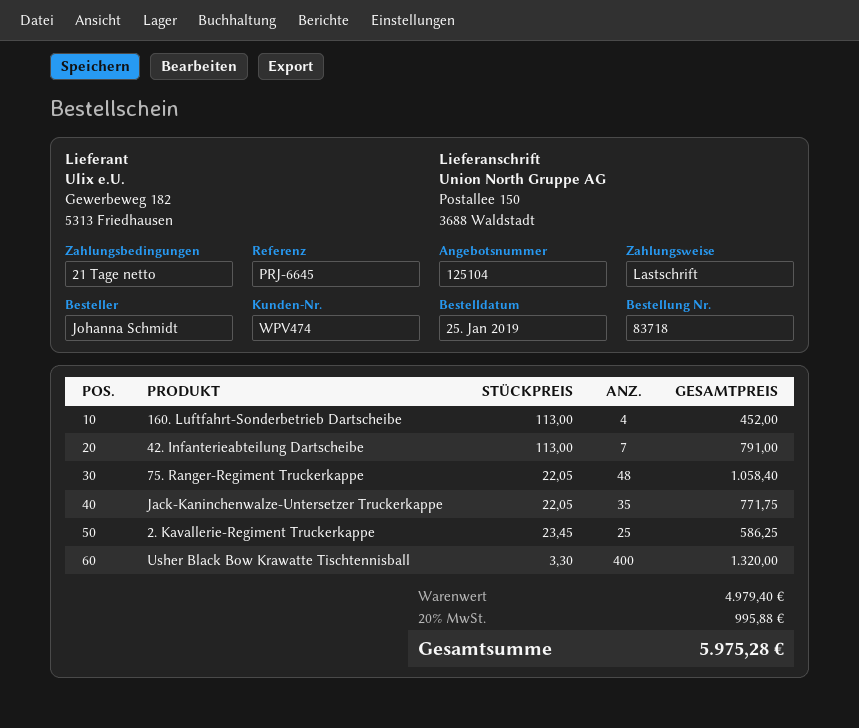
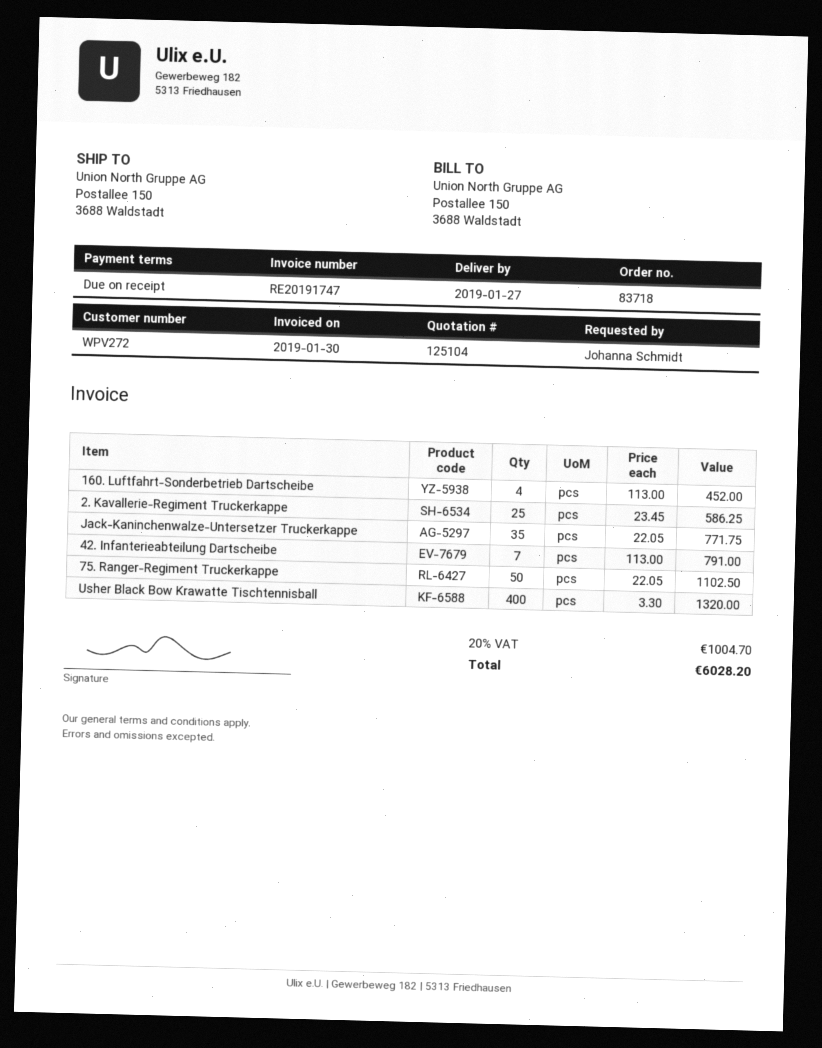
payment terms: 21 days -> on receipt
customer number: WPV474 -> WPV272
75. Ranger-Regiment Truckerkappe: 48 x 22.05 = 1058.40 -> 50 x 22.05 = 1102.50
tax: 20% = 995.88 -> 20% = 1004.70
total: 5975.28 -> 6028.20

